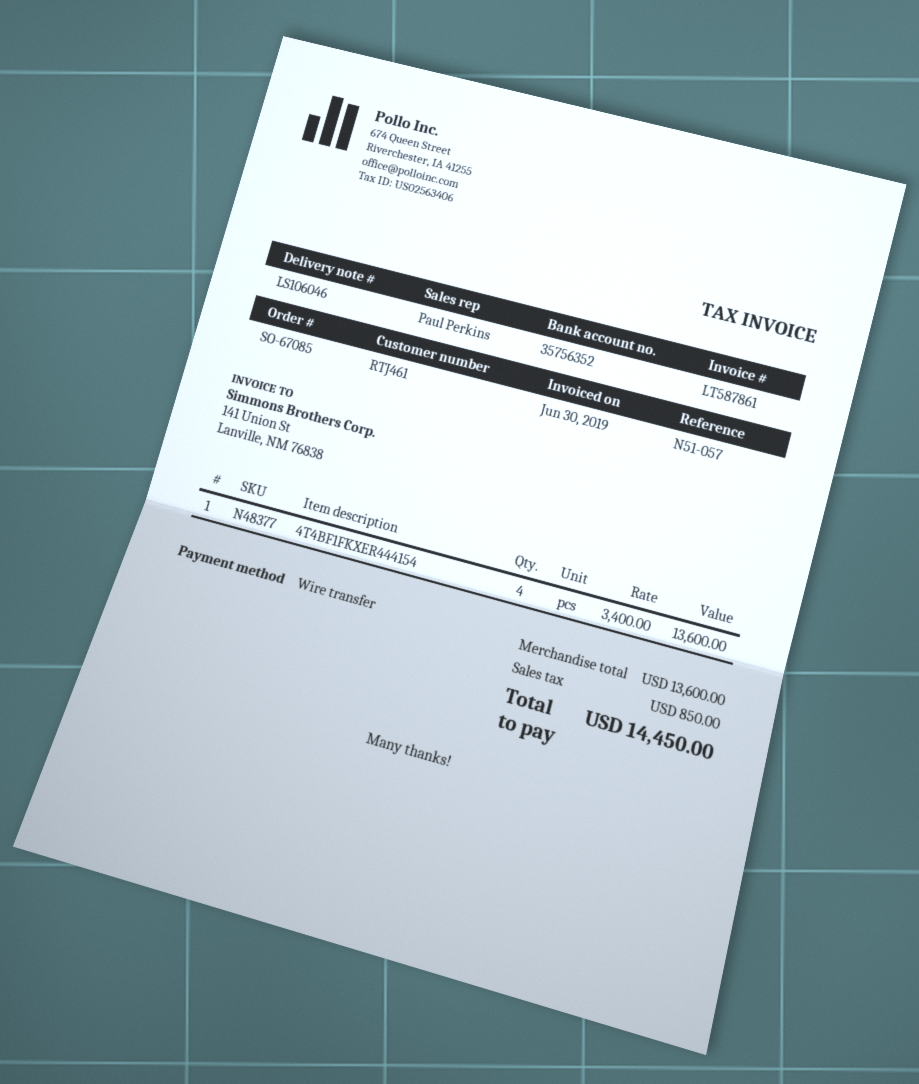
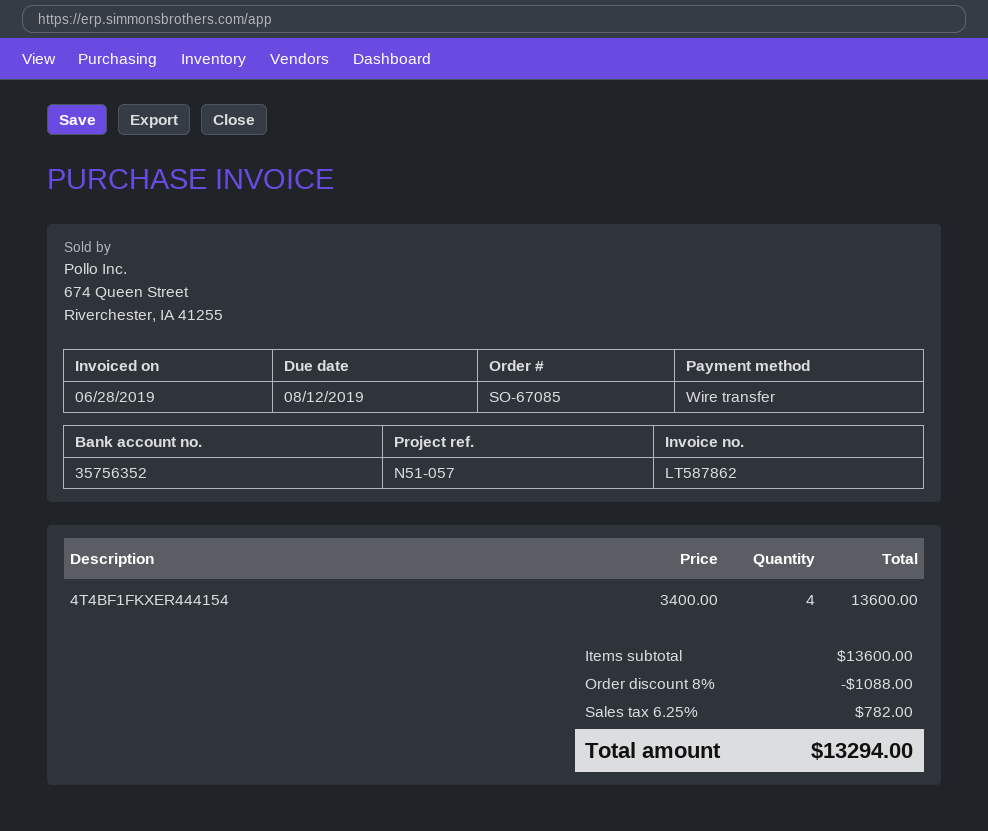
invoice number: LT587861 -> LT587862
invoice date: 2019-06-30 -> 2019-06-28
discount: none -> 8% = 1088.00
tax: 850.00 -> 782.00
total: 14450.00 -> 13294.00

